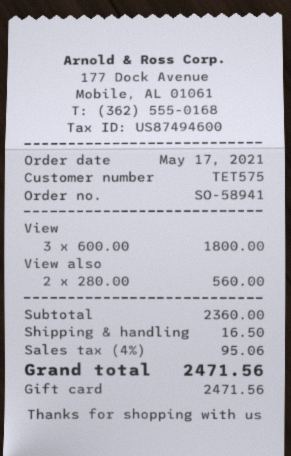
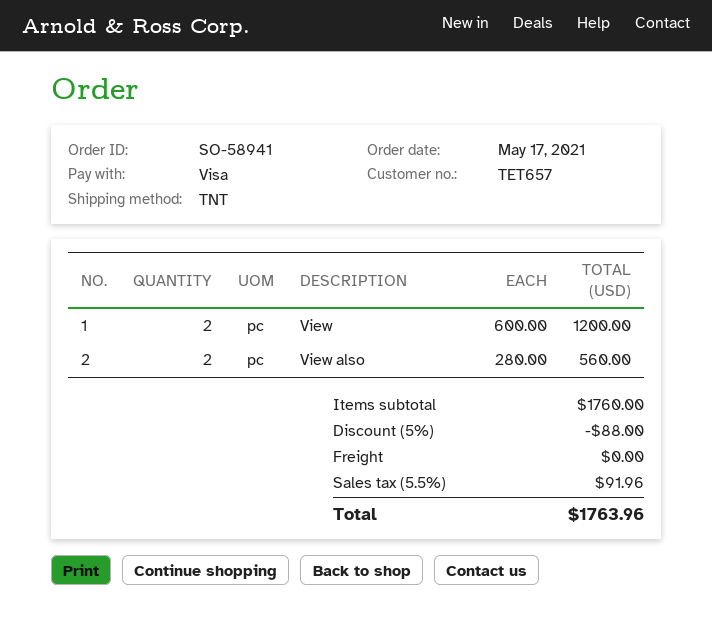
customer number: TET575 -> TET657
payment method: gift card -> Visa
View: 3 x 600.00 = 1800.00 -> 2 x 600.00 = 1200.00
subtotal: 2360.00 -> 1760.00
discount: none -> 5% = 88.00
shipping: 16.50 -> 0.00
tax: 4% = 95.06 -> 5.5% = 91.96
total: 2471.56 -> 1763.96

